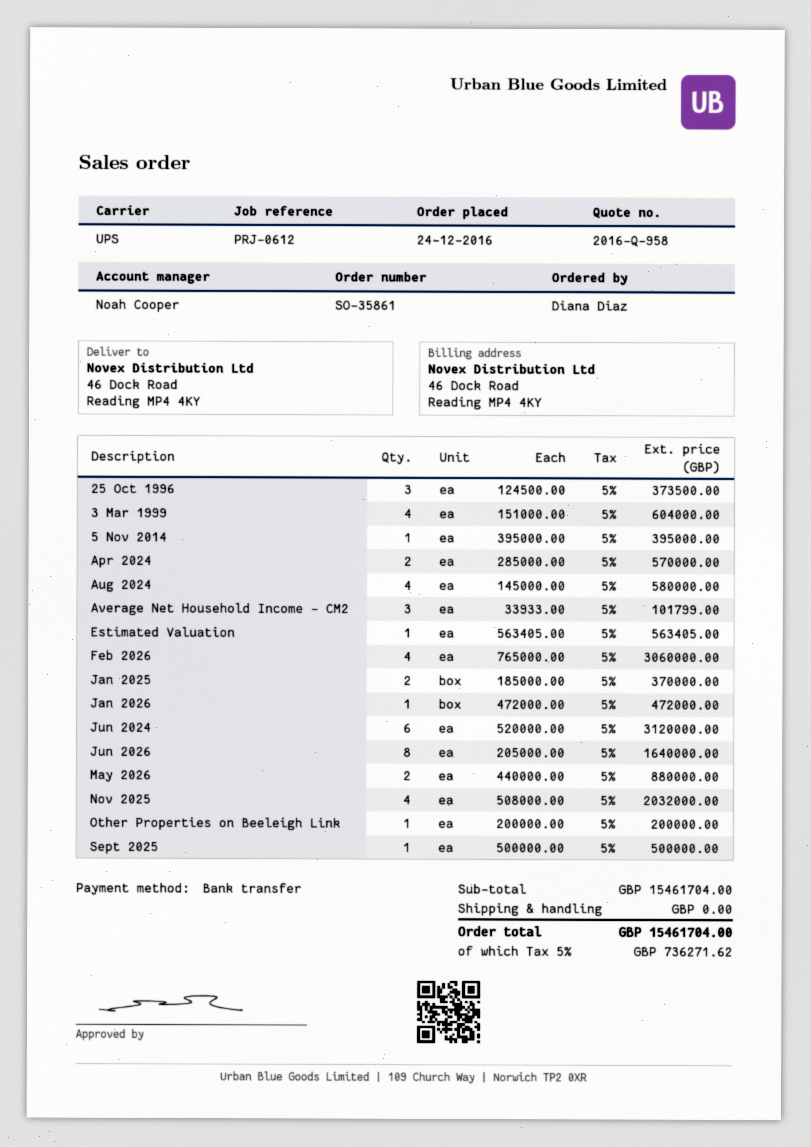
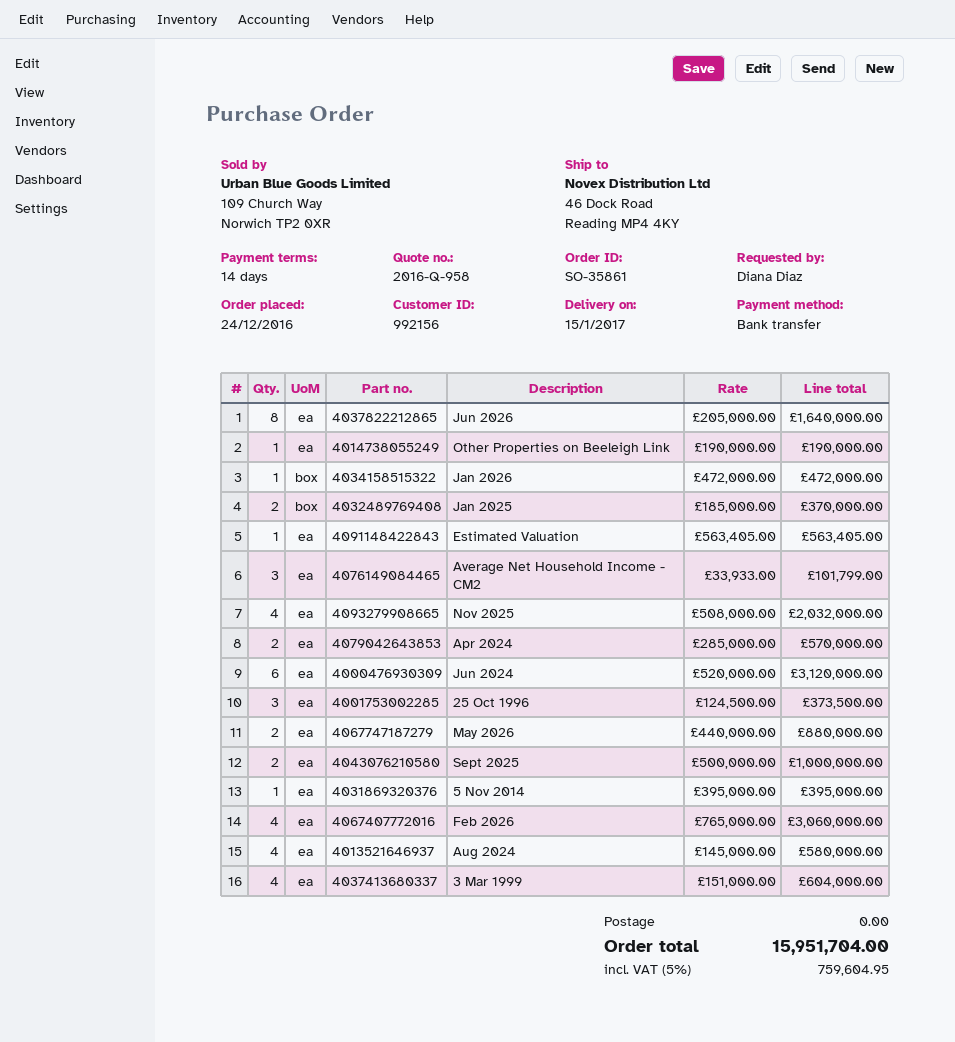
Other Properties on Beeleigh Link: 1 x 200000.00 = 200000.00 -> 1 x 190000.00 = 190000.00
Sept 2025: 1 x 500000.00 = 500000.00 -> 2 x 500000.00 = 1000000.00
tax: 5% = 736271.62 -> 5% = 759604.95
total: 15461704.00 -> 15951704.00

